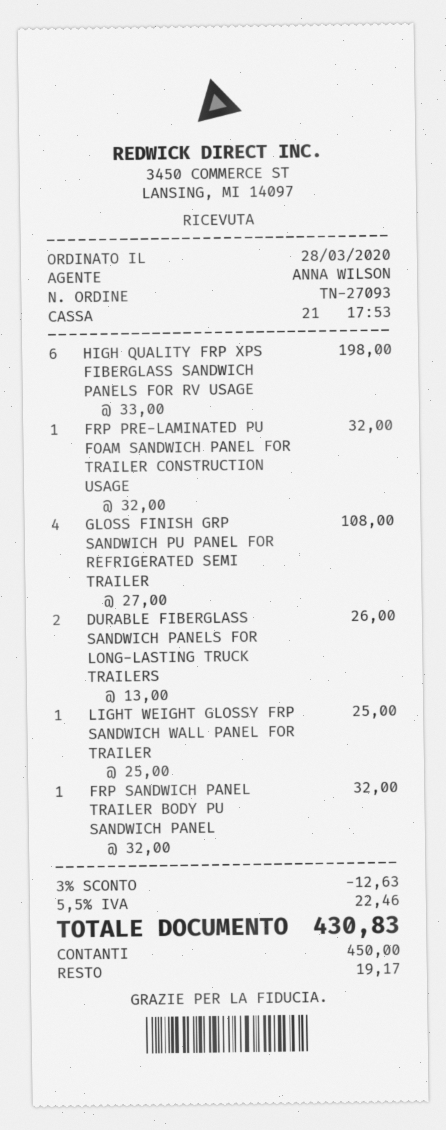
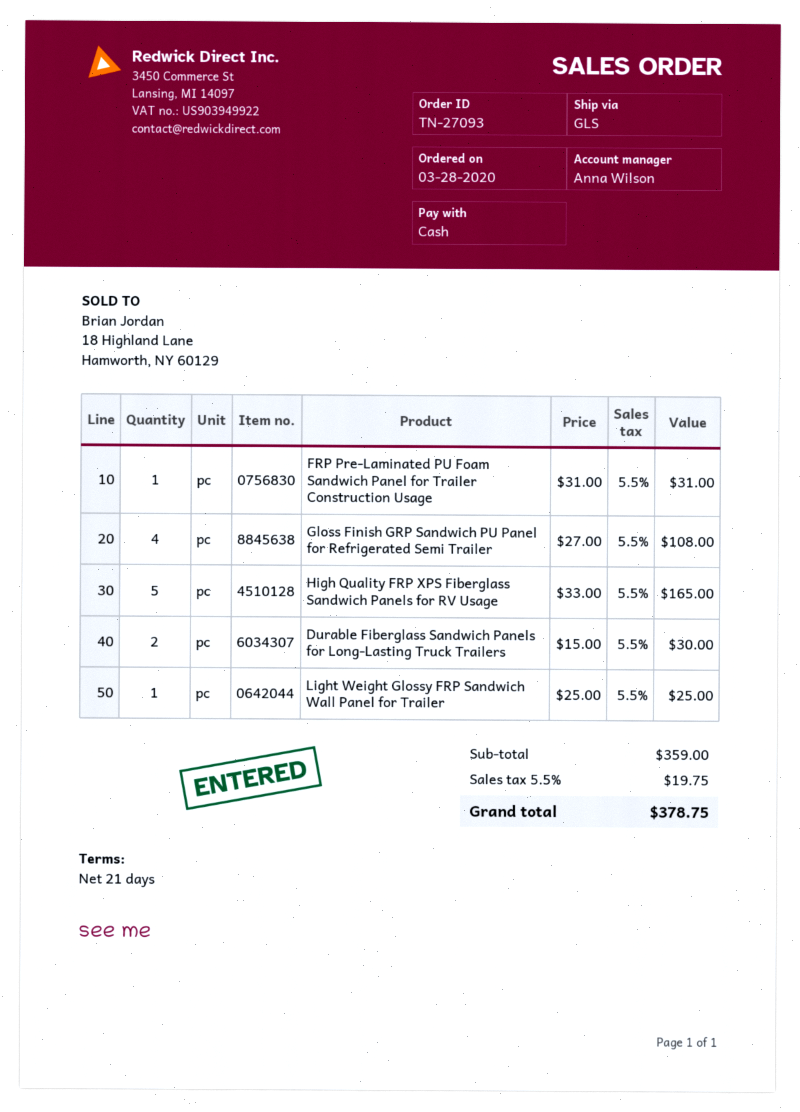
HIGH QUALITY FRP XPS FIBERGLASS SANDWICH PANELS FOR RV USAGE: 6 x 33.00 = 198.00 -> 5 x 33.00 = 165.00
FRP PRE-LAMINATED PU FOAM SANDWICH PANEL FOR TRAILER CONSTRUCTION USAGE: 1 x 32.00 = 32.00 -> 1 x 31.00 = 31.00
DURABLE FIBERGLASS SANDWICH PANELS FOR LONG-LASTING TRUCK TRAILERS: 2 x 13.00 = 26.00 -> 2 x 15.00 = 30.00
FRP SANDWICH PANEL TRAILER BODY PU SANDWICH PANEL: 1 x 32.00 = 32.00 -> none
discount: 3% = 12.63 -> none
tax: 5.5% = 22.46 -> 5.5% = 19.75
total: 430.83 -> 378.75

